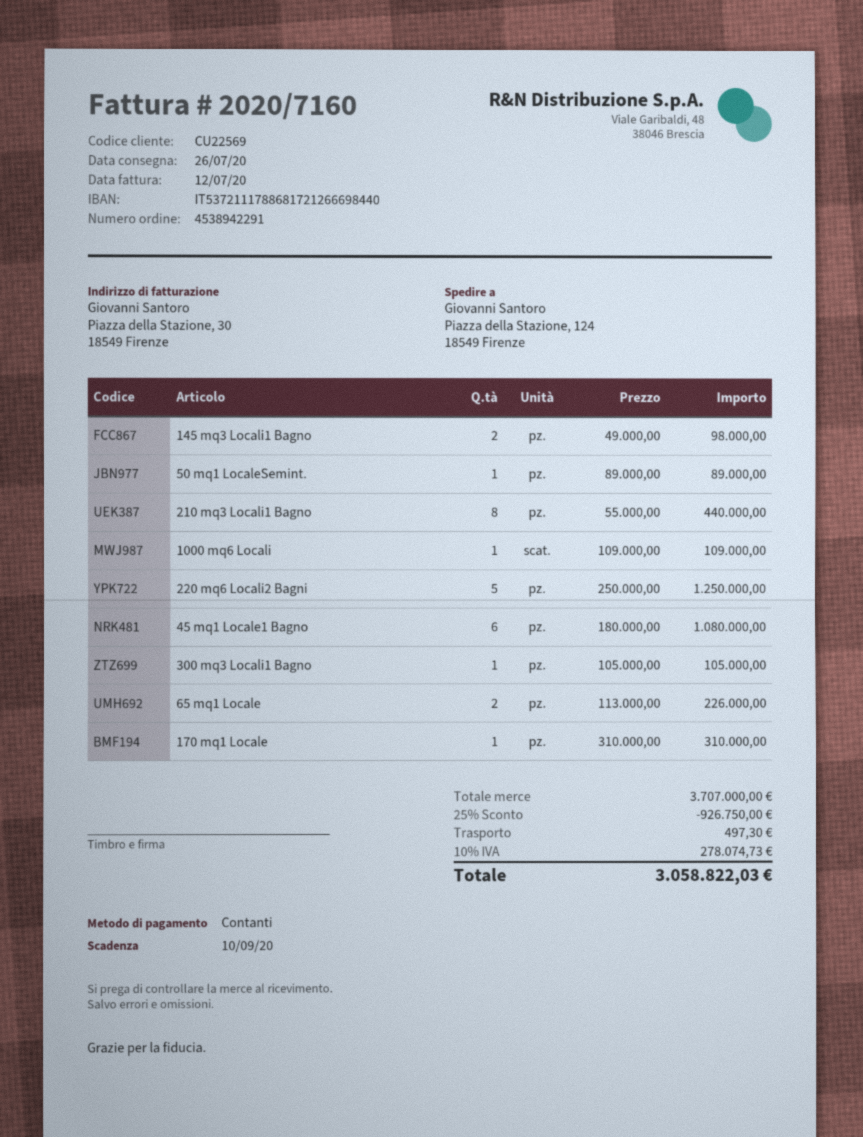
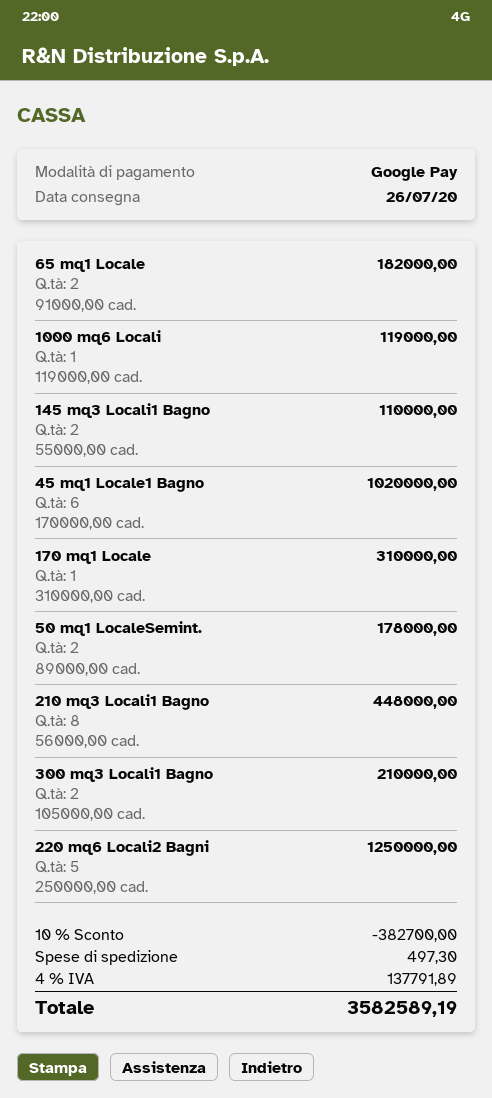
payment method: cash -> Google Pay
145 mq3 Locali1 Bagno: 2 x 49000.00 = 98000.00 -> 2 x 55000.00 = 110000.00
50 mq1 LocaleSemint.: 1 x 89000.00 = 89000.00 -> 2 x 89000.00 = 178000.00
210 mq3 Locali1 Bagno: 8 x 55000.00 = 440000.00 -> 8 x 56000.00 = 448000.00
1000 mq6 Locali: 1 x 109000.00 = 109000.00 -> 1 x 119000.00 = 119000.00
45 mq1 Locale1 Bagno: 6 x 180000.00 = 1080000.00 -> 6 x 170000.00 = 1020000.00
300 mq3 Locali1 Bagno: 1 x 105000.00 = 105000.00 -> 2 x 105000.00 = 210000.00
65 mq1 Locale: 2 x 113000.00 = 226000.00 -> 2 x 91000.00 = 182000.00
discount: 25% = 926750.00 -> 10% = 382700.00
tax: 10% = 278074.73 -> 4% = 137791.89
total: 3058822.03 -> 3582589.19

